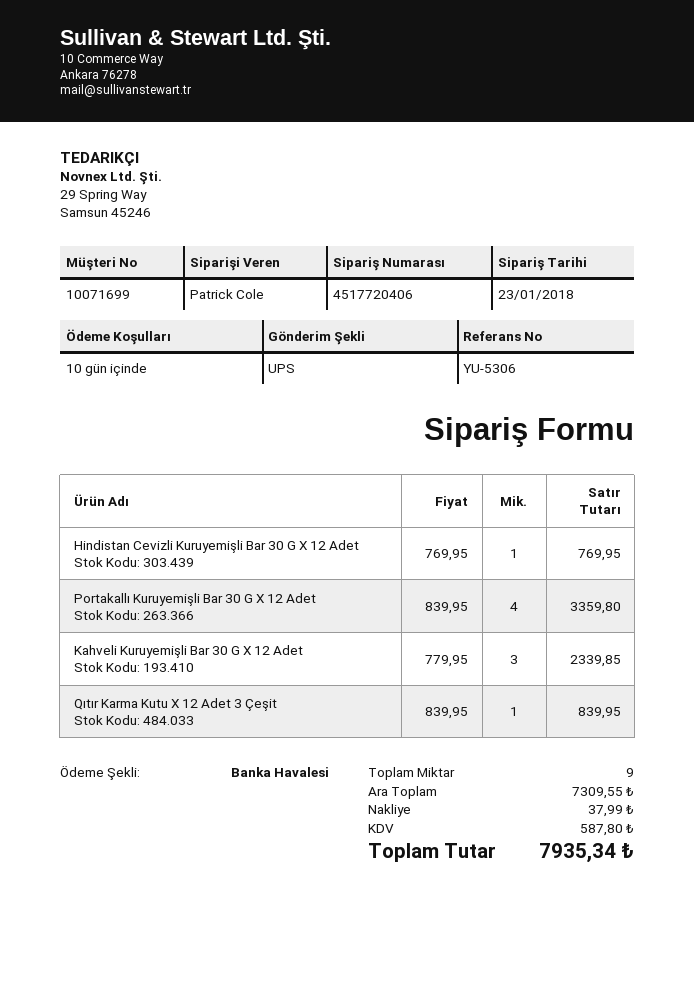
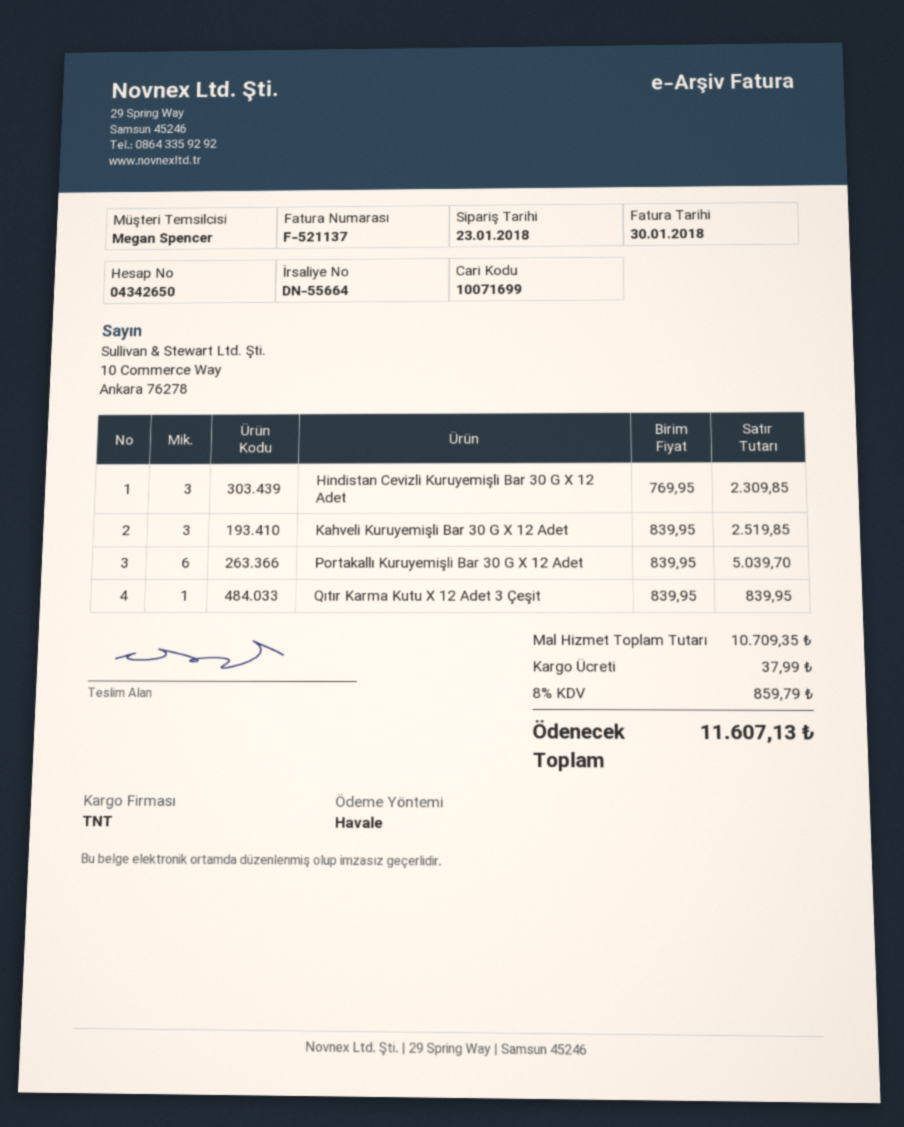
shipping method: UPS -> TNT
Hindistan Cevizli Kuruyemişli Bar 30 G X 12 Adet: 1 x 769.95 = 769.95 -> 3 x 769.95 = 2309.85
Portakallı Kuruyemişli Bar 30 G X 12 Adet: 4 x 839.95 = 3359.80 -> 6 x 839.95 = 5039.70
Kahveli Kuruyemişli Bar 30 G X 12 Adet: 3 x 779.95 = 2339.85 -> 3 x 839.95 = 2519.85
subtotal: 7309.55 -> 10709.35
tax: 587.80 -> 859.79
total: 7935.34 -> 11607.13

